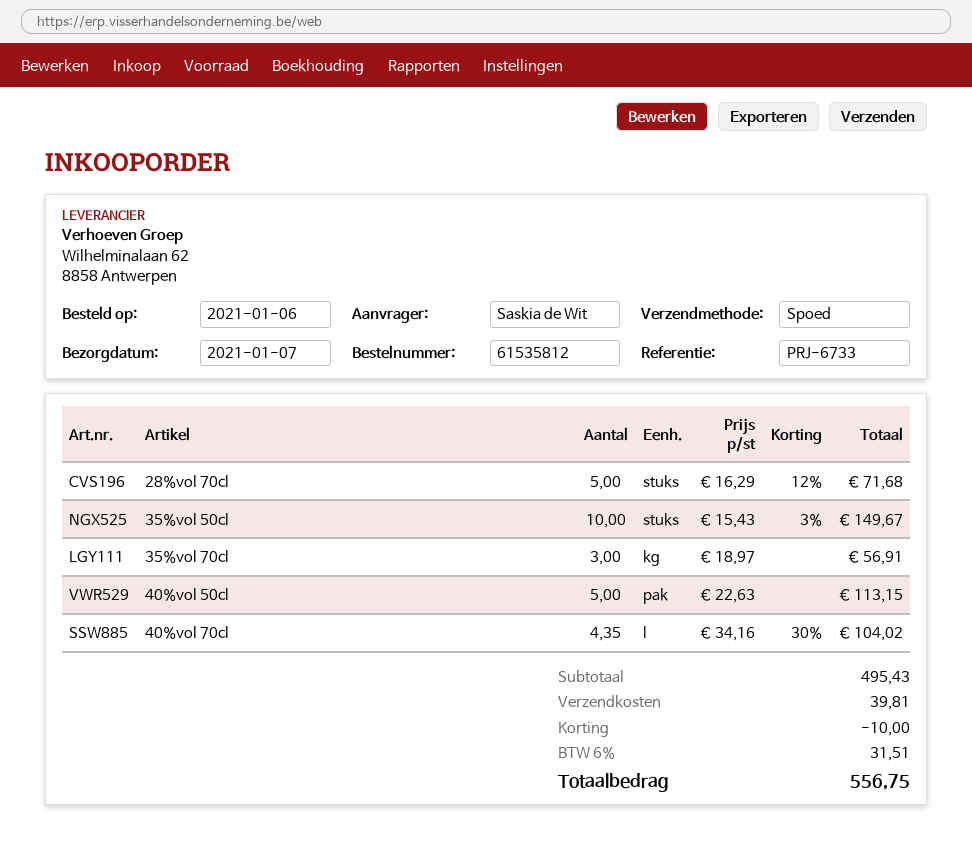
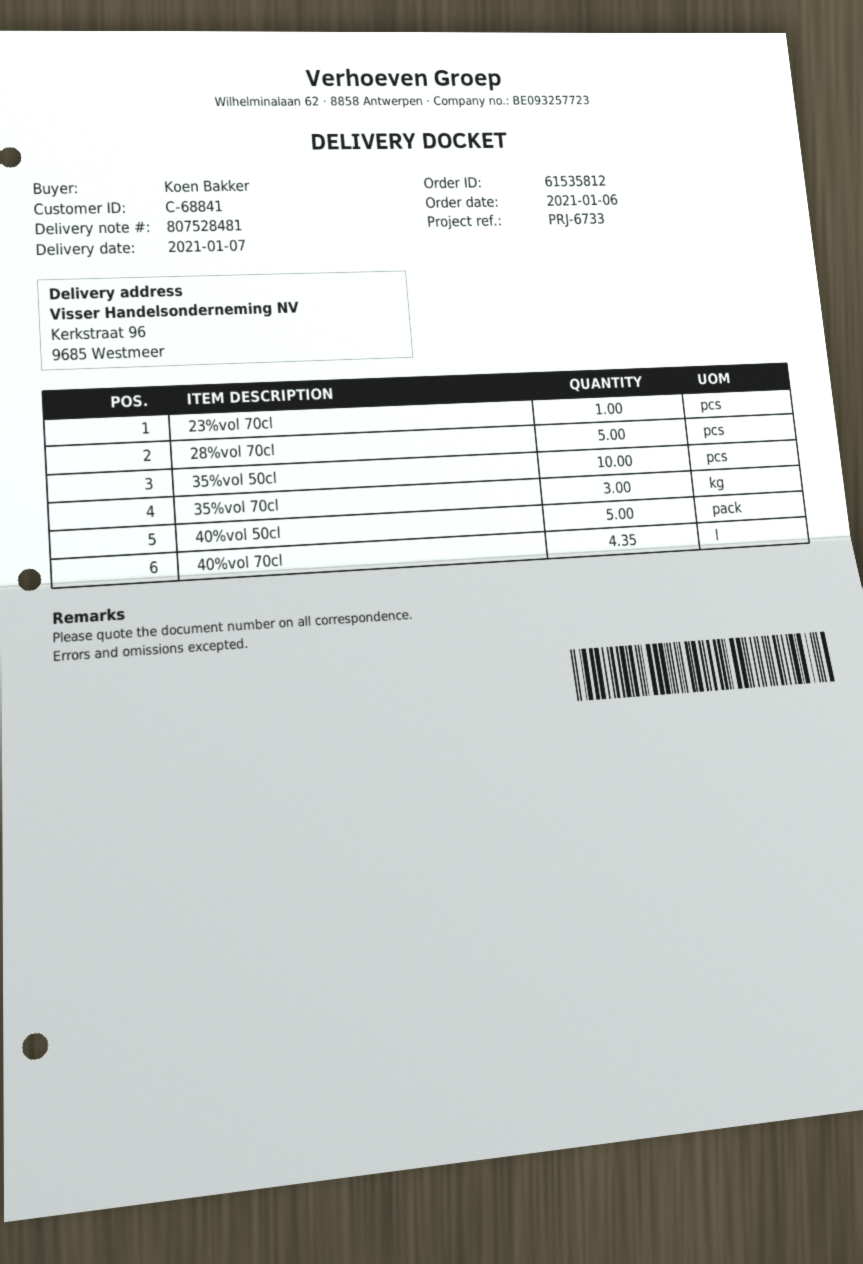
ordered by: Saskia de Wit -> Koen Bakker
23%vol 70cl: none -> 1

